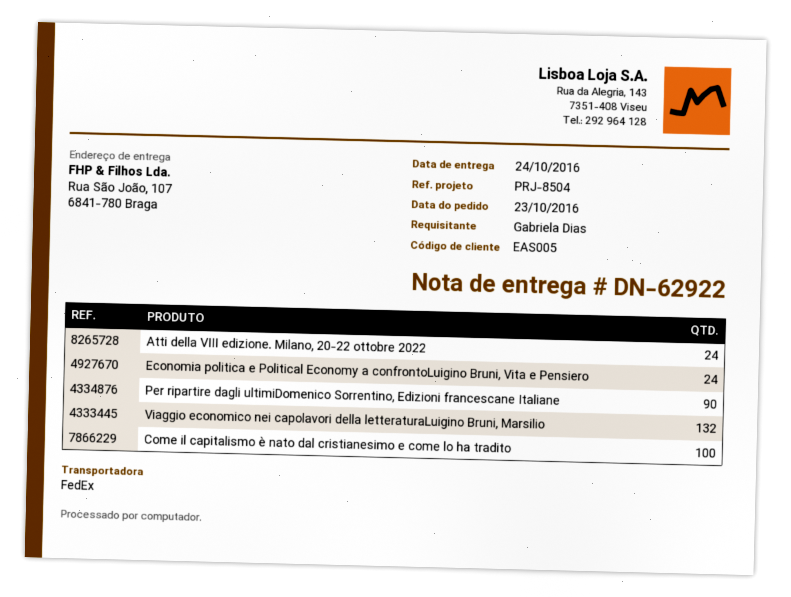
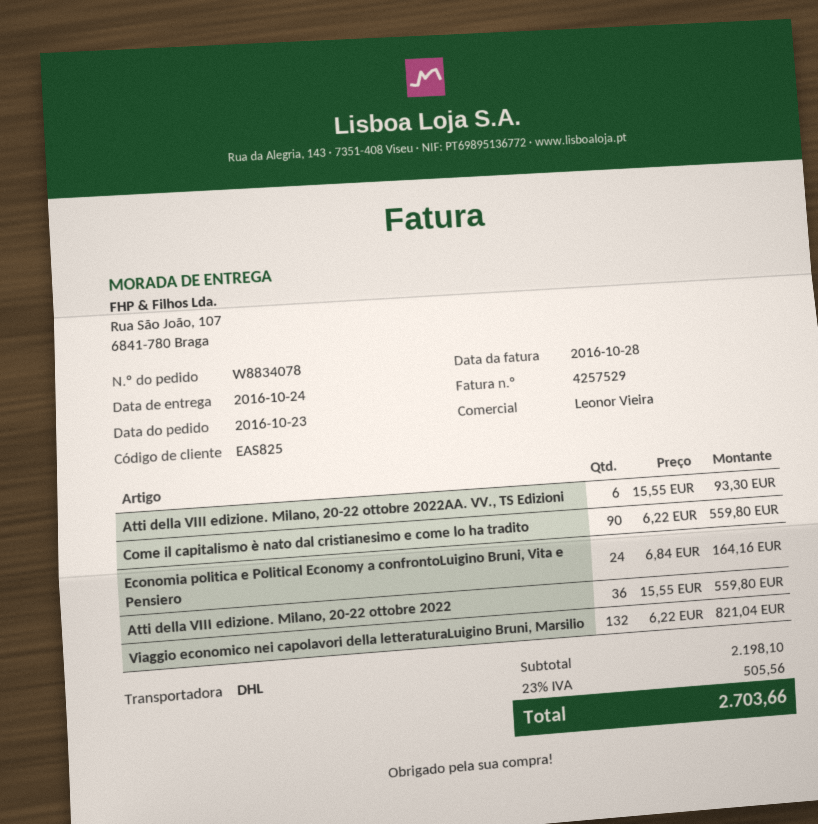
customer number: EAS005 -> EAS825
shipping method: FedEx -> DHL
Atti della VIII edizione. Milano, 20-22 ottobre 2022: 24 -> 36
Per ripartire dagli ultimiDomenico Sorrentino, Edizioni francescane Italiane: 90 -> none
Come il capitalismo è nato dal cristianesimo e come lo ha tradito: 100 -> 90
Atti della VIII edizione. Milano, 20-22 ottobre 2022AA. VV., TS Edizioni: none -> 6

